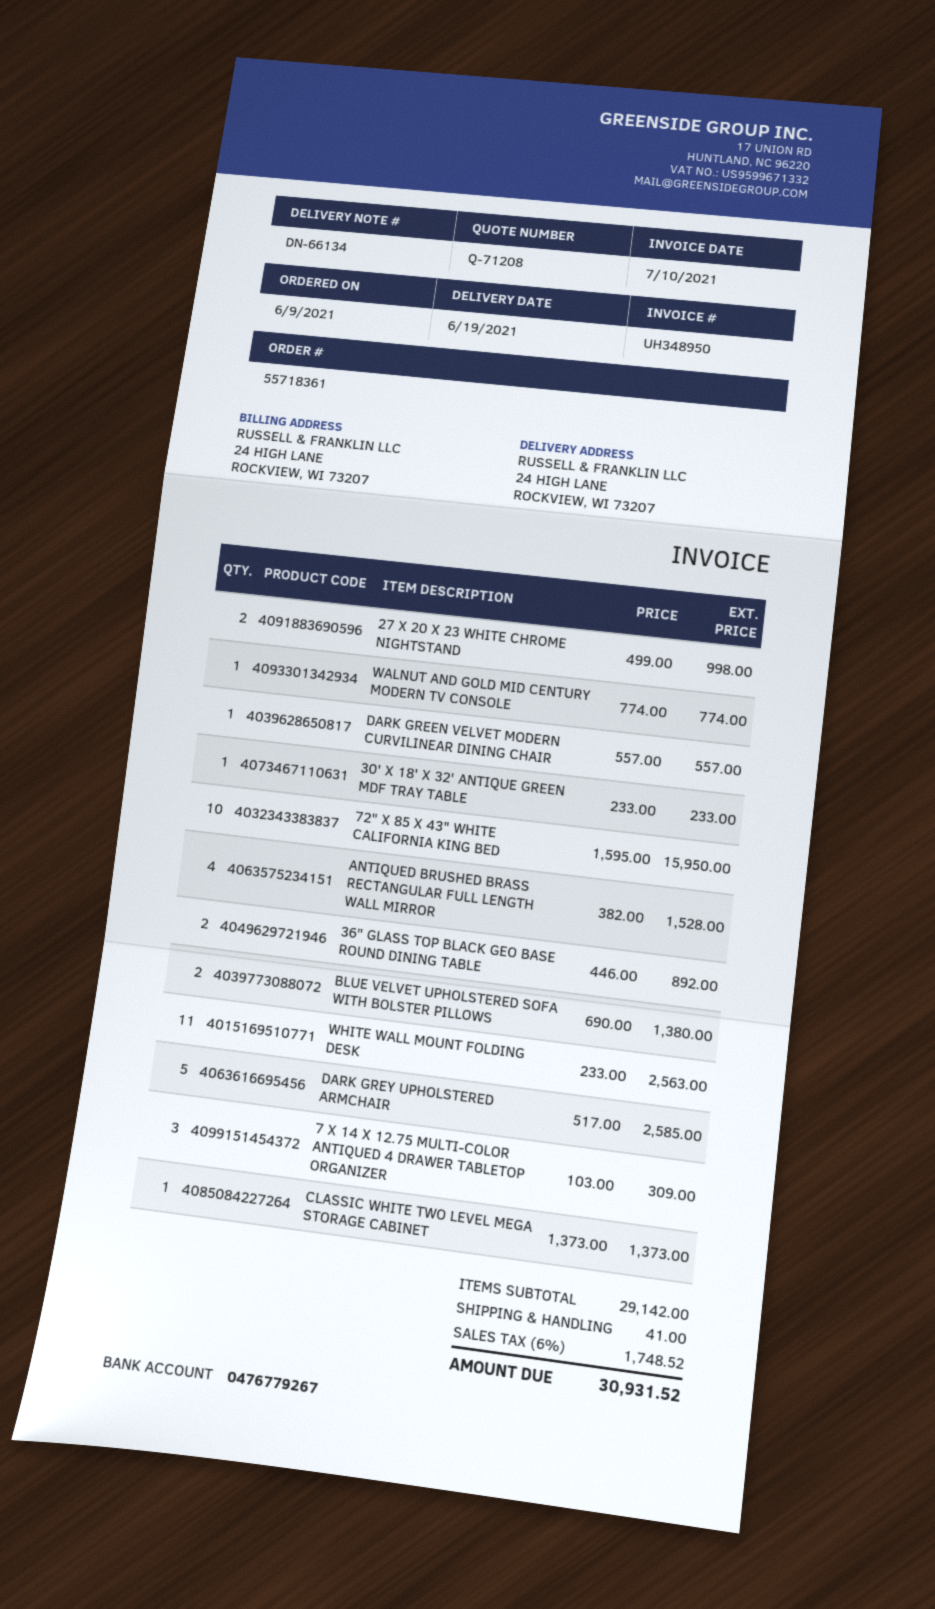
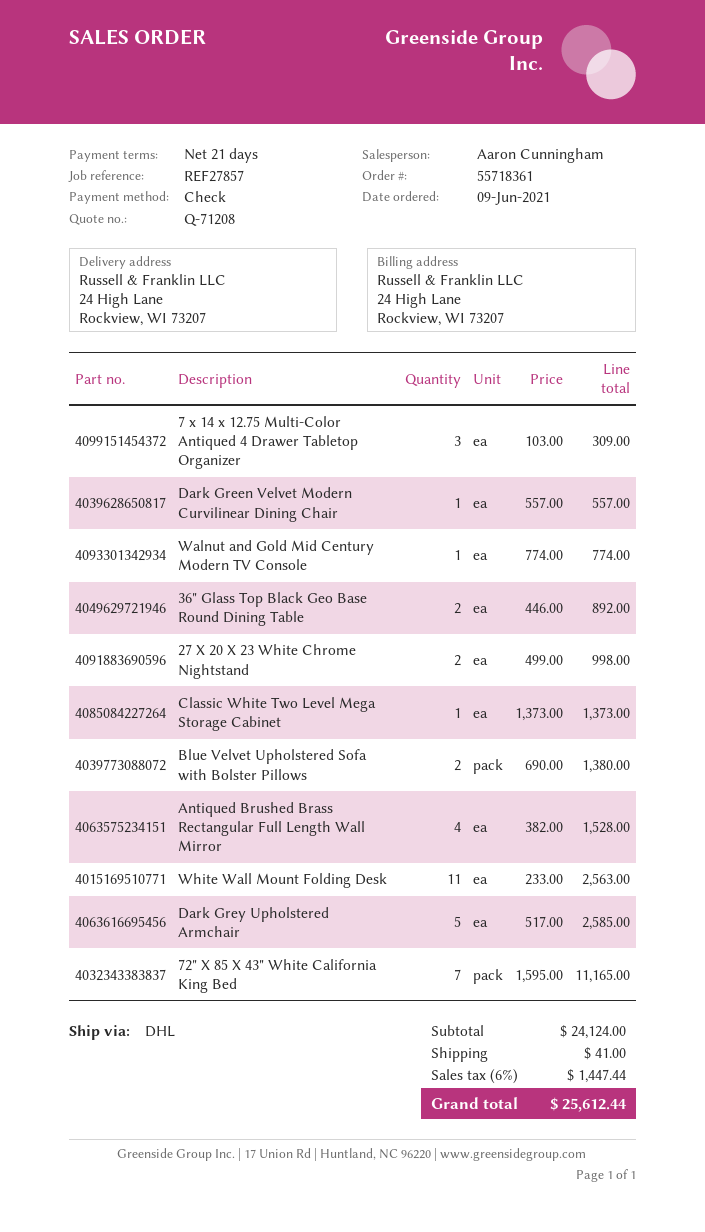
30' X 18' X 32' ANTIQUE GREEN MDF TRAY TABLE: 1 x 233.00 = 233.00 -> none
72" X 85 X 43" WHITE CALIFORNIA KING BED: 10 x 1595.00 = 15950.00 -> 7 x 1595.00 = 11165.00
subtotal: 29142.00 -> 24124.00
tax: 6% = 1748.52 -> 6% = 1447.44
total: 30931.52 -> 25612.44

